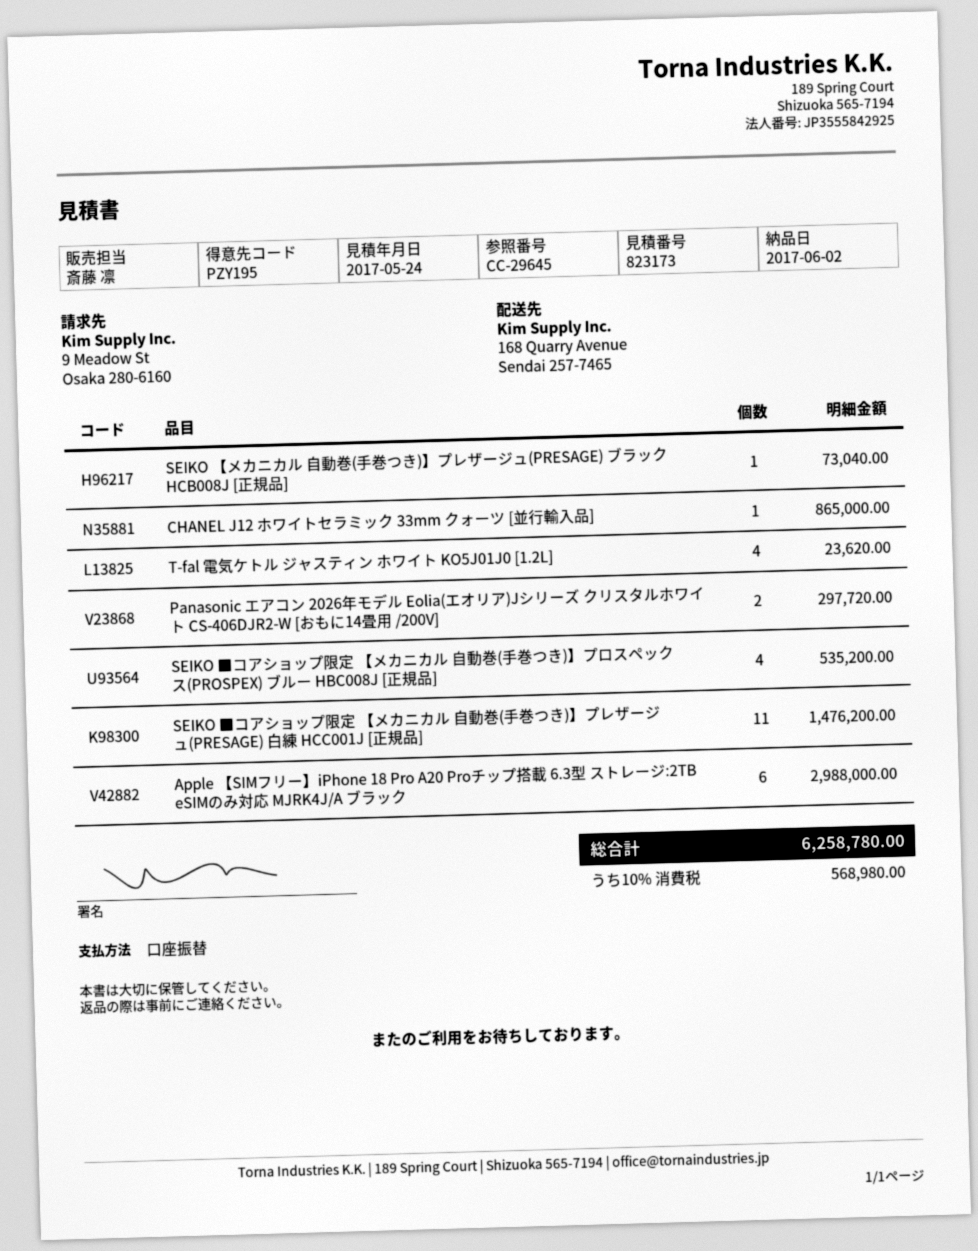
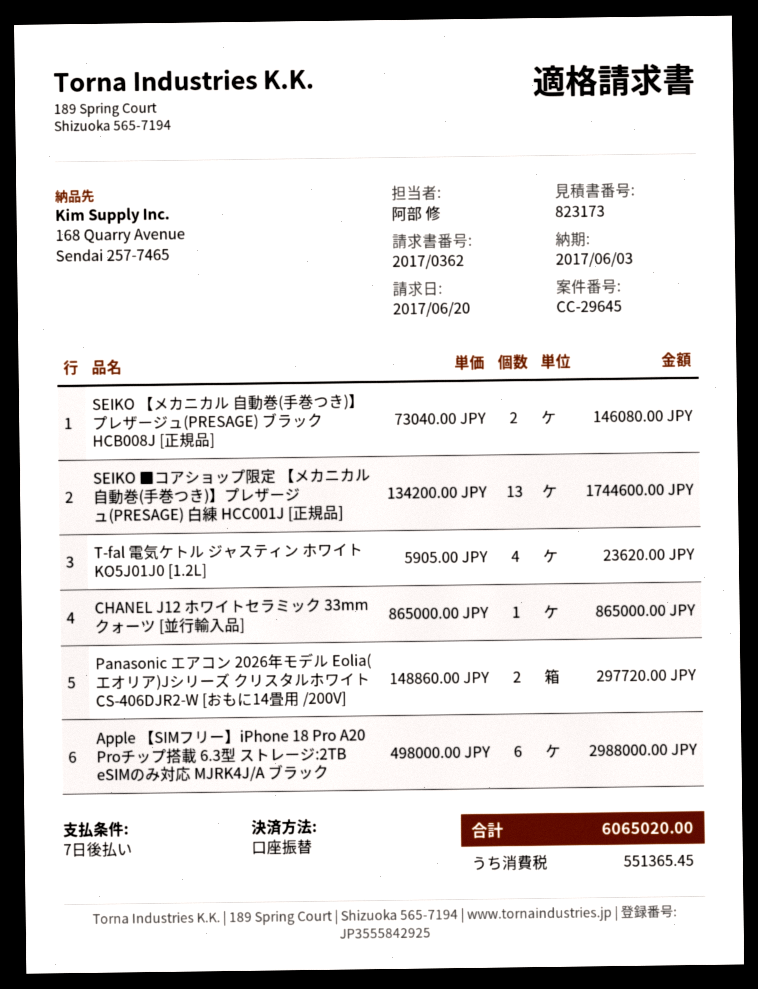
delivery date: 2017-06-02 -> 2017-06-03
sales rep: 斎藤 凛 -> 阿部 修
SEIKO 【メカニカル 自動巻(手巻つき)】プレザージュ(PRESAGE) ブラック HCB008J [正規品]: 1 for 73040.00 -> 2 for 146080.00
SEIKO ■コアショップ限定 【メカニカル 自動巻(手巻つき)】プロスペックス(PROSPEX) ブルー HBC008J [正規品]: 4 for 535200.00 -> none
SEIKO ■コアショップ限定 【メカニカル 自動巻(手巻つき)】プレザージュ(PRESAGE) 白練 HCC001J [正規品]: 11 for 1476200.00 -> 13 for 1744600.00
tax: 568980.00 -> 551365.45
total: 6258780.00 -> 6065020.00

